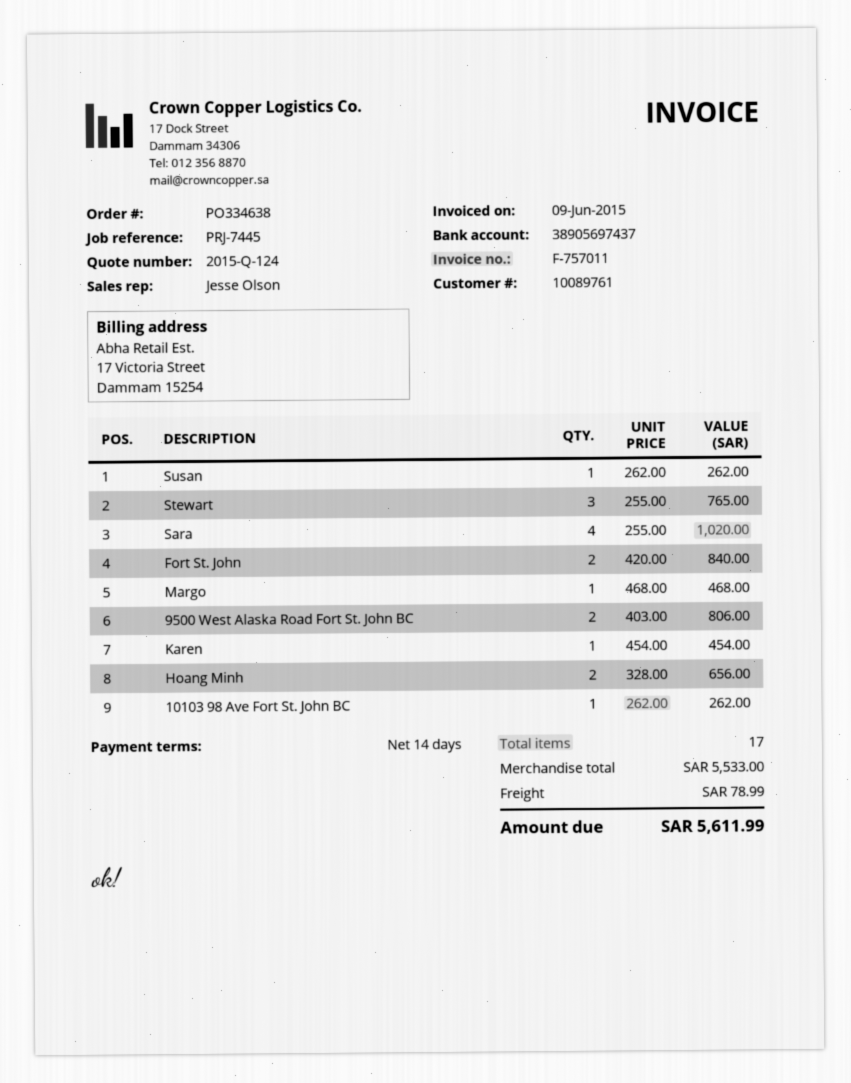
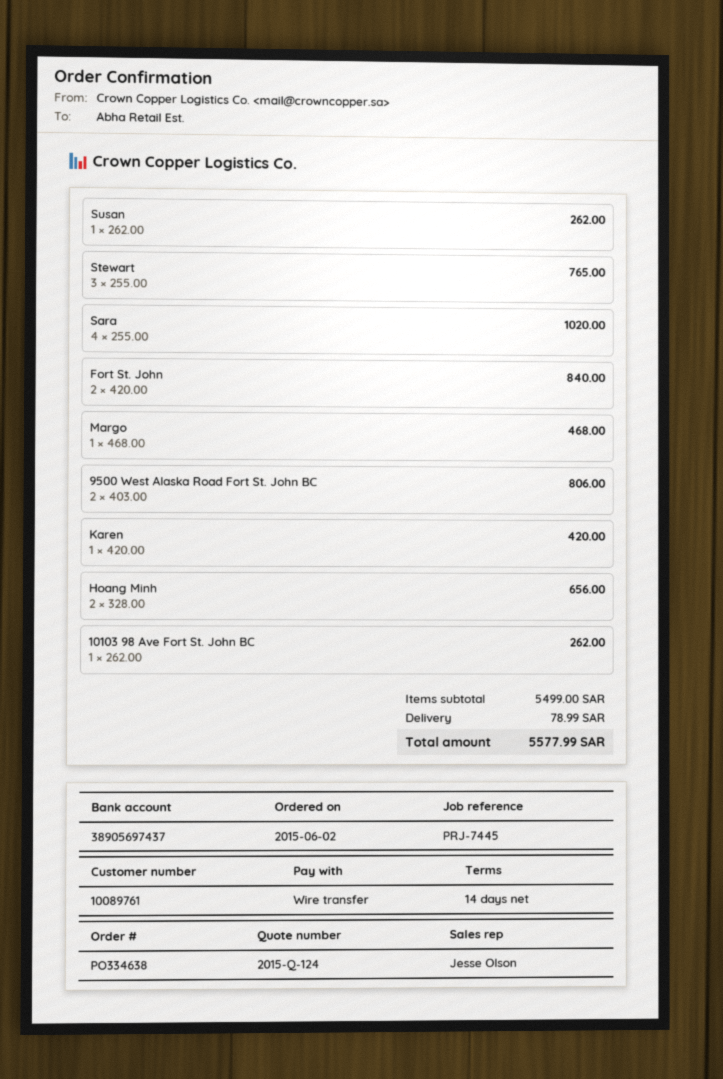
Karen: 1 x 454.00 = 454.00 -> 1 x 420.00 = 420.00
subtotal: 5533.00 -> 5499.00
total: 5611.99 -> 5577.99

